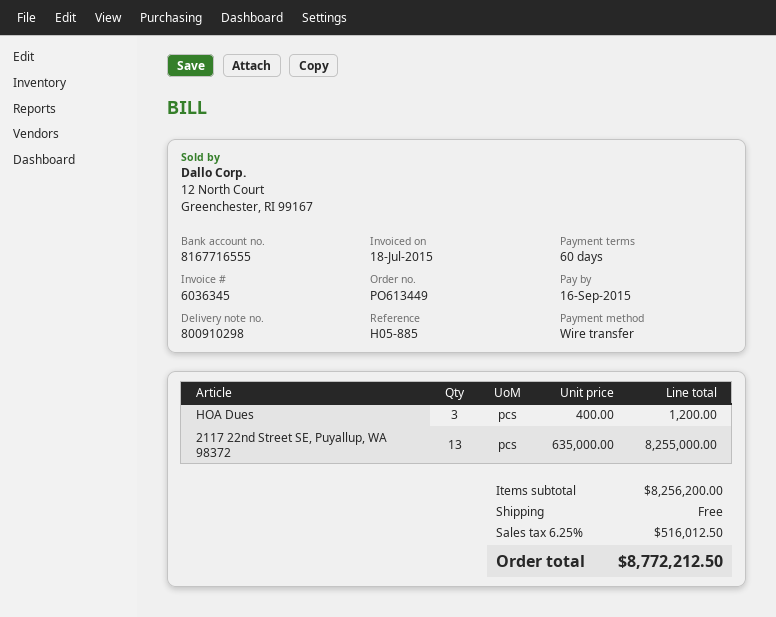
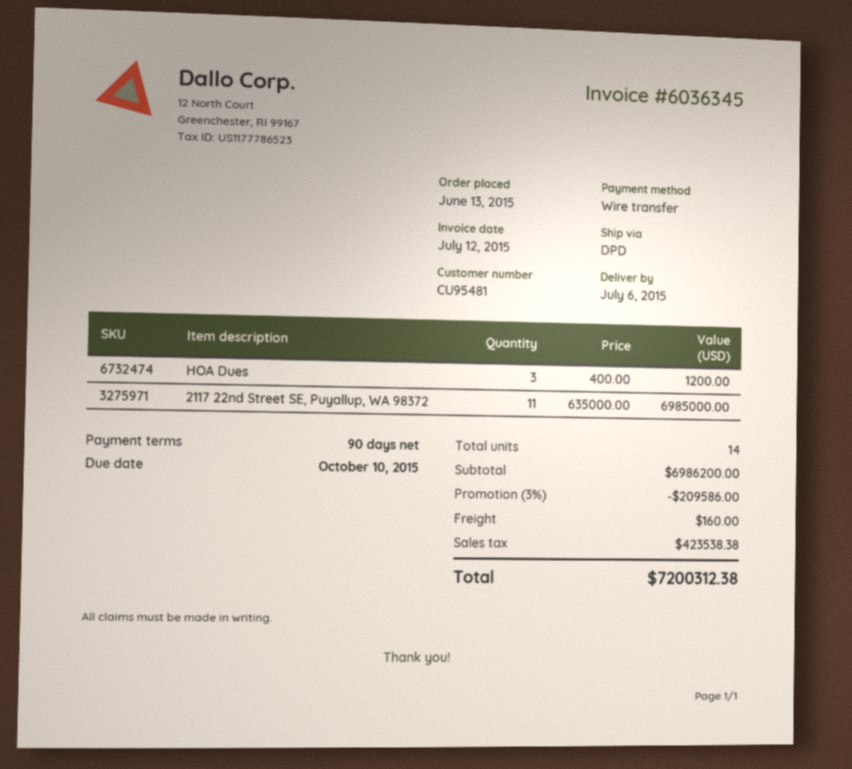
invoice date: 2015-07-18 -> 2015-07-12
payment terms: 60 days -> 90 days
due date: 2015-09-16 -> 2015-10-10
2117 22nd Street SE, Puyallup, WA 98372: 13 x 635000.00 = 8255000.00 -> 11 x 635000.00 = 6985000.00
subtotal: 8256200.00 -> 6986200.00
discount: none -> 3% = 209586.00
shipping: 0.00 -> 160.00
tax: 516012.50 -> 423538.38
total: 8772212.50 -> 7200312.38

